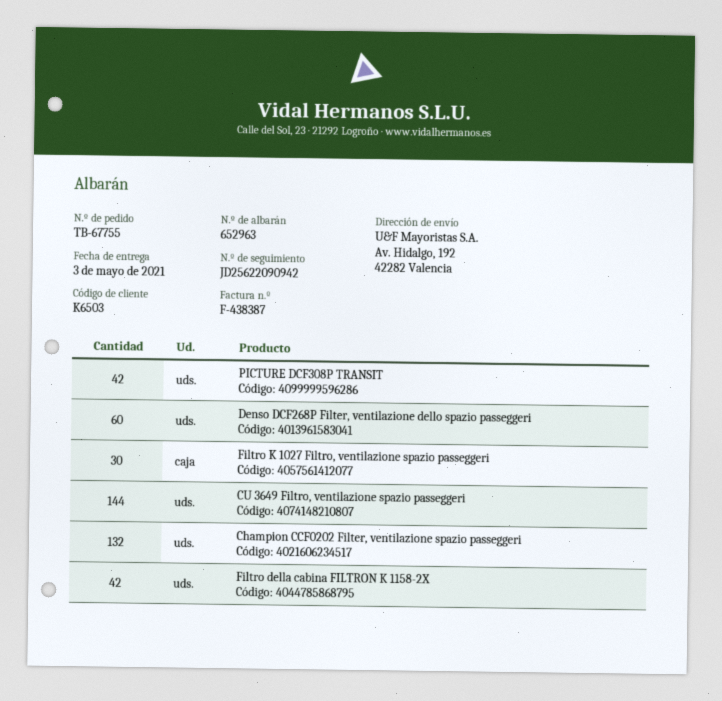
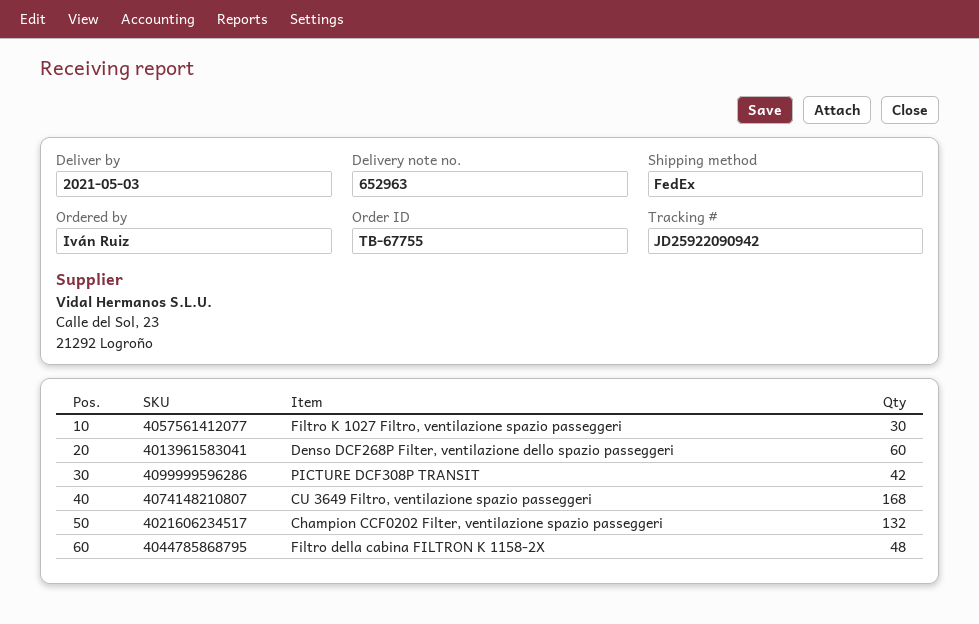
tracking number: JD25622090942 -> JD25922090942
CU 3649 Filtro, ventilazione spazio passeggeri: 144 -> 168
Filtro della cabina FILTRON K 1158-2X: 42 -> 48

